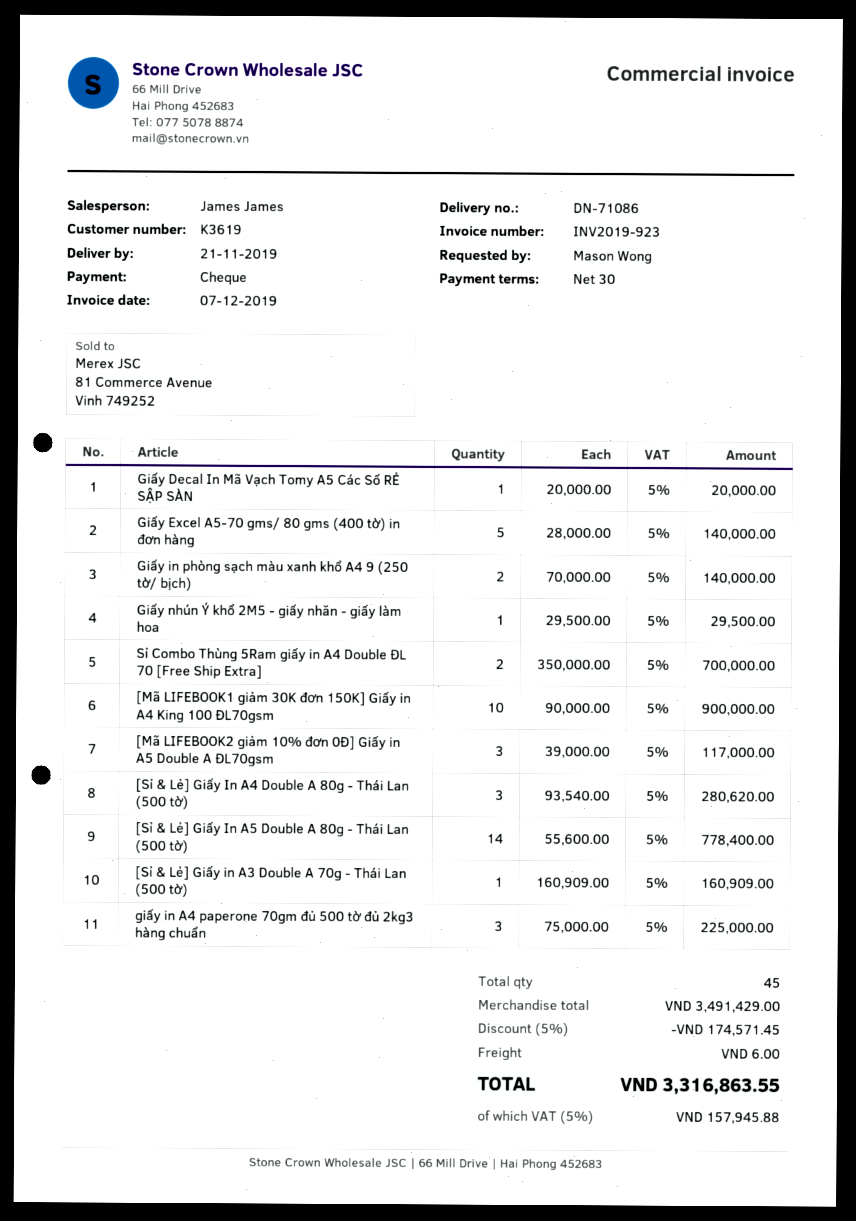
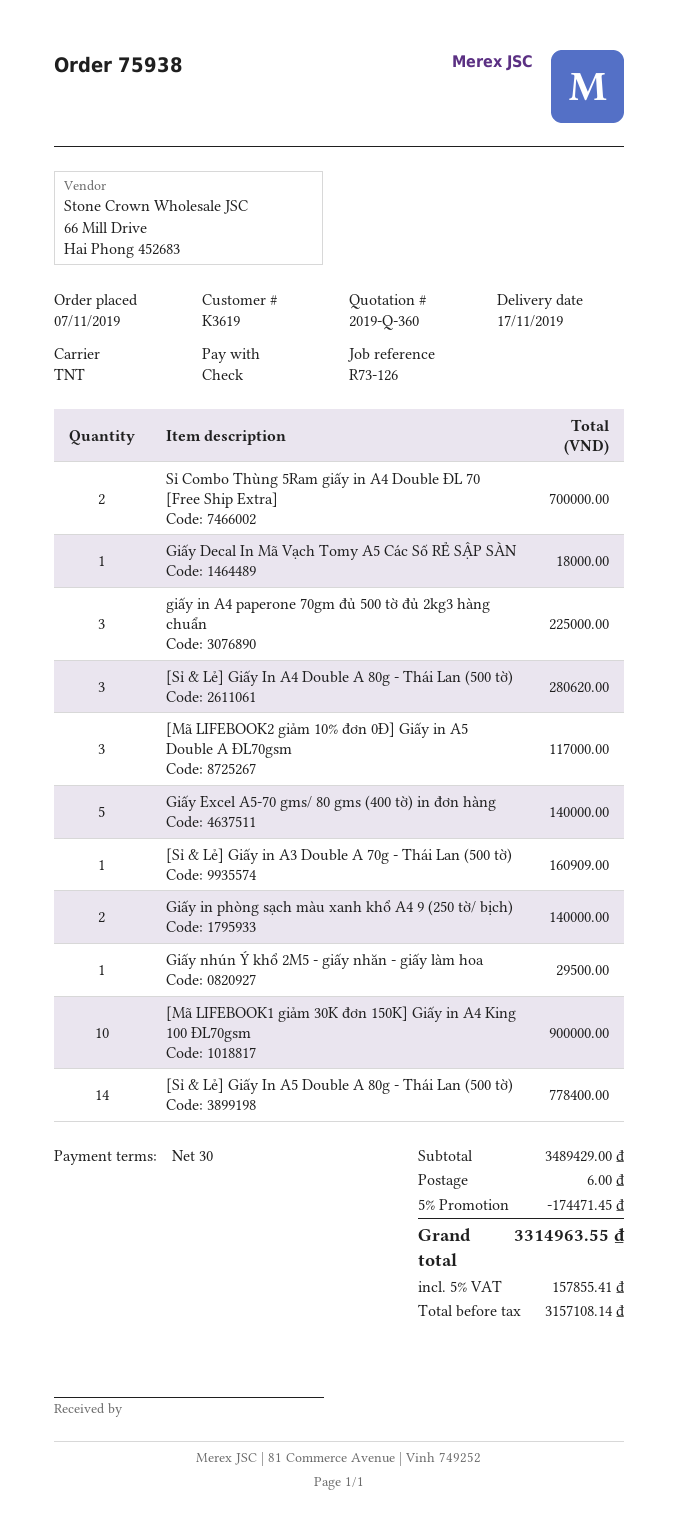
delivery date: 2019-11-21 -> 2019-11-17
Giấy Decal In Mã Vạch Tomy A5 Các Số RẺ SẬP SÀN: 1 for 20000.00 -> 1 for 18000.00
subtotal: 3491429.00 -> 3489429.00
discount: 5% = 174571.45 -> 5% = 174471.45
tax: 5% = 157945.88 -> 5% = 157855.41
total: 3316863.55 -> 3314963.55

